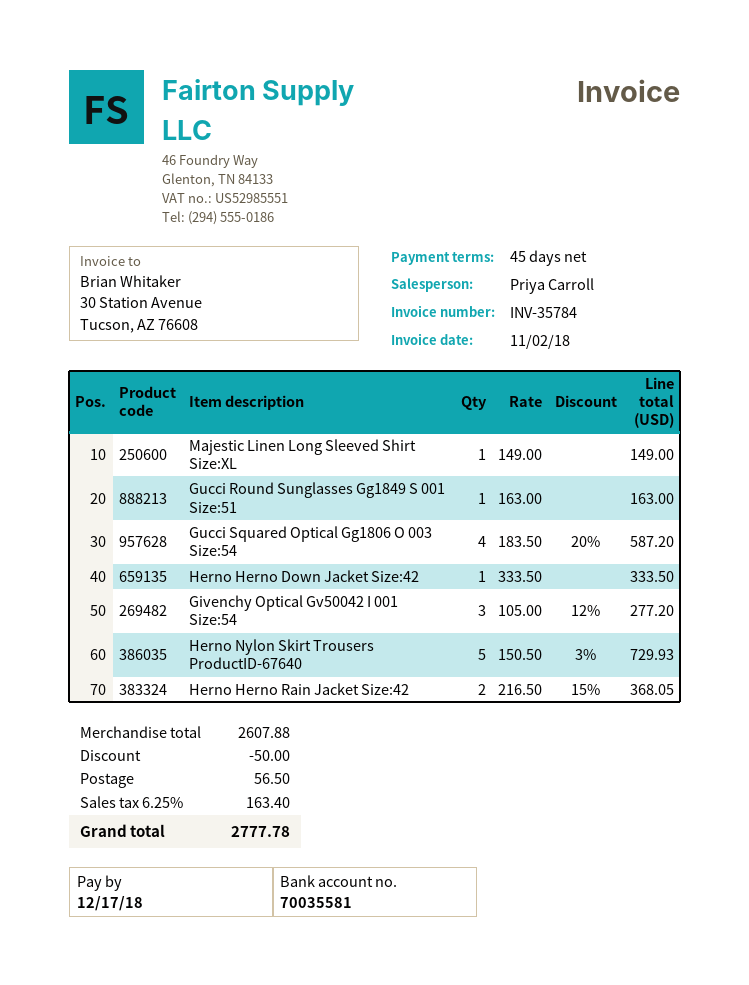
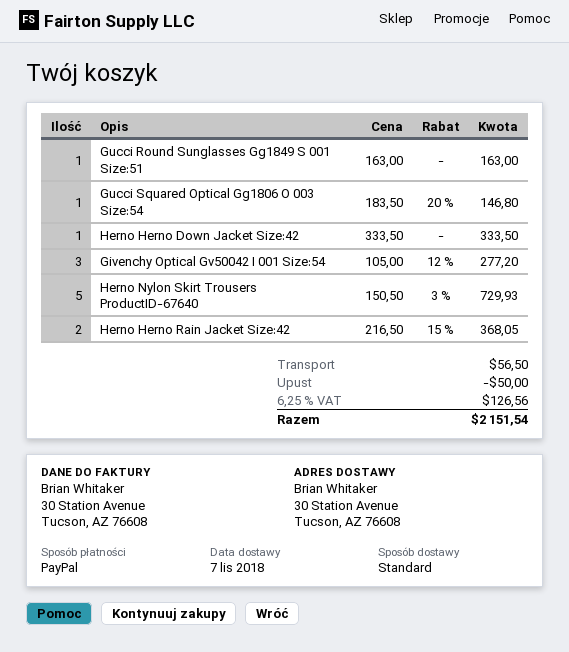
Majestic Linen Long Sleeved Shirt Size:XL: 1 x 149.00 = 149.00 -> none
Gucci Squared Optical Gg1806 O 003 Size:54: 4 x 183.50 - 20% = 587.20 -> 1 x 183.50 - 20% = 146.80
tax: 6.25% = 163.40 -> 6.25% = 126.56
total: 2777.78 -> 2151.54

